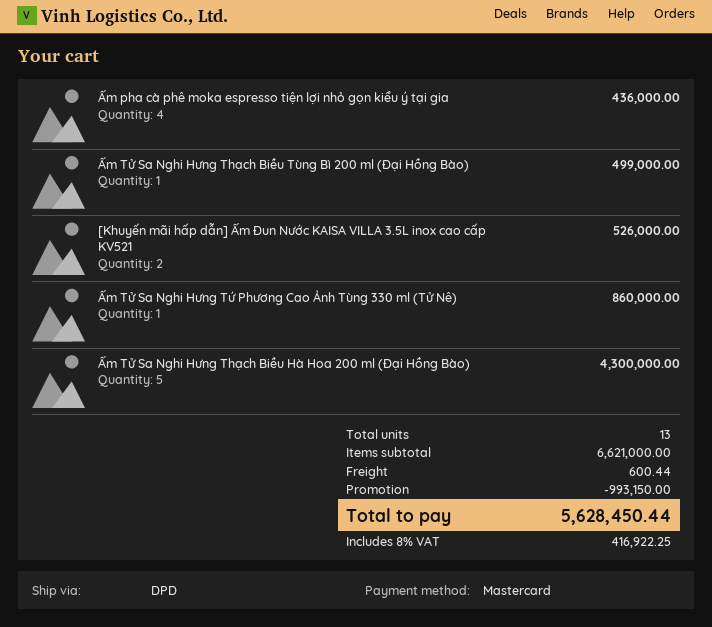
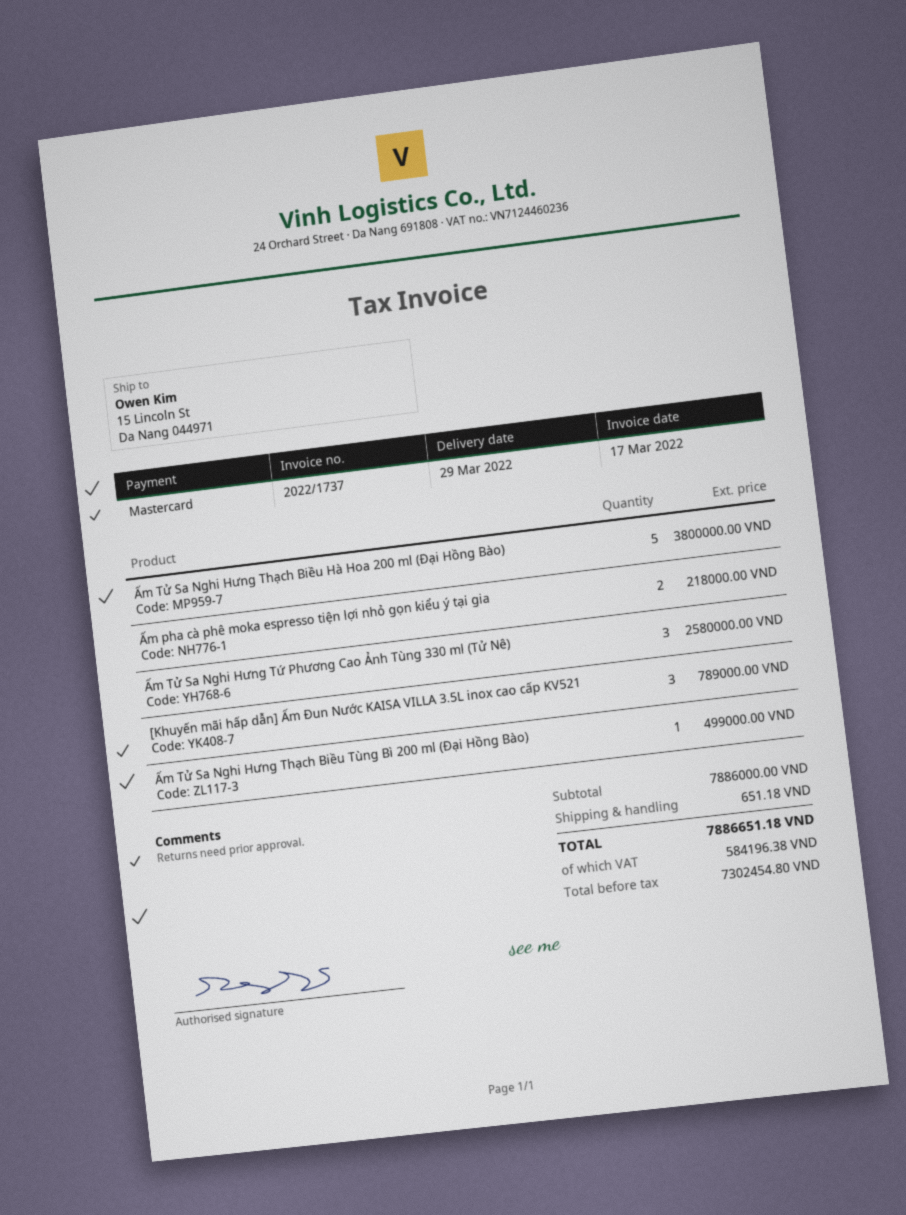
Ấm pha cà phê moka espresso tiện lợi nhỏ gọn kiểu ý tại gia: 4 for 436000.00 -> 2 for 218000.00
[Khuyến mãi hấp dẫn] Ấm Đun Nước KAISA VILLA 3.5L inox cao cấp KV521: 2 for 526000.00 -> 3 for 789000.00
Ấm Tử Sa Nghi Hưng Tứ Phương Cao Ảnh Tùng 330 ml (Tử Nê): 1 for 860000.00 -> 3 for 2580000.00
Ấm Tử Sa Nghi Hưng Thạch Biều Hà Hoa 200 ml (Đại Hồng Bào): 5 for 4300000.00 -> 5 for 3800000.00
subtotal: 6621000.00 -> 7886000.00
discount: 993150.00 -> none
shipping: 600.44 -> 651.18
tax: 416922.25 -> 584196.38
total: 5628450.44 -> 7886651.18

